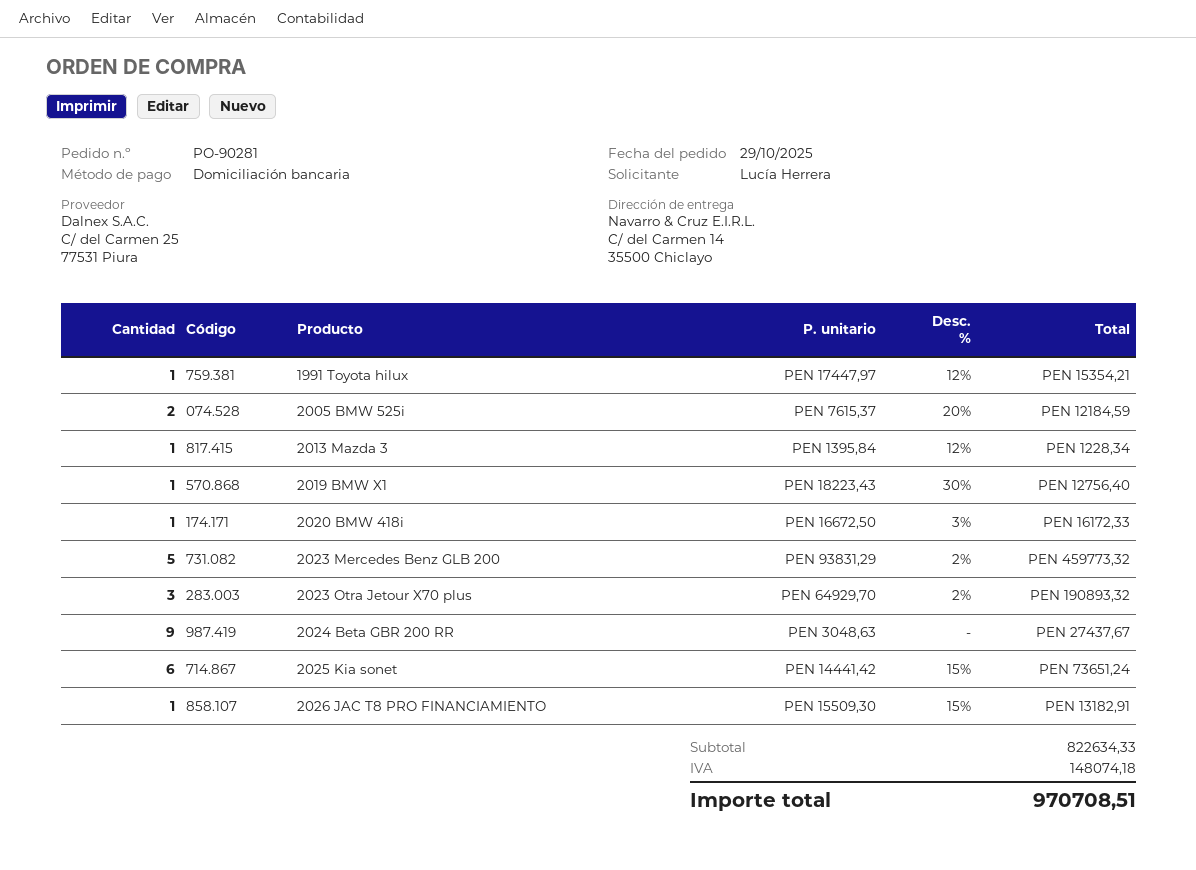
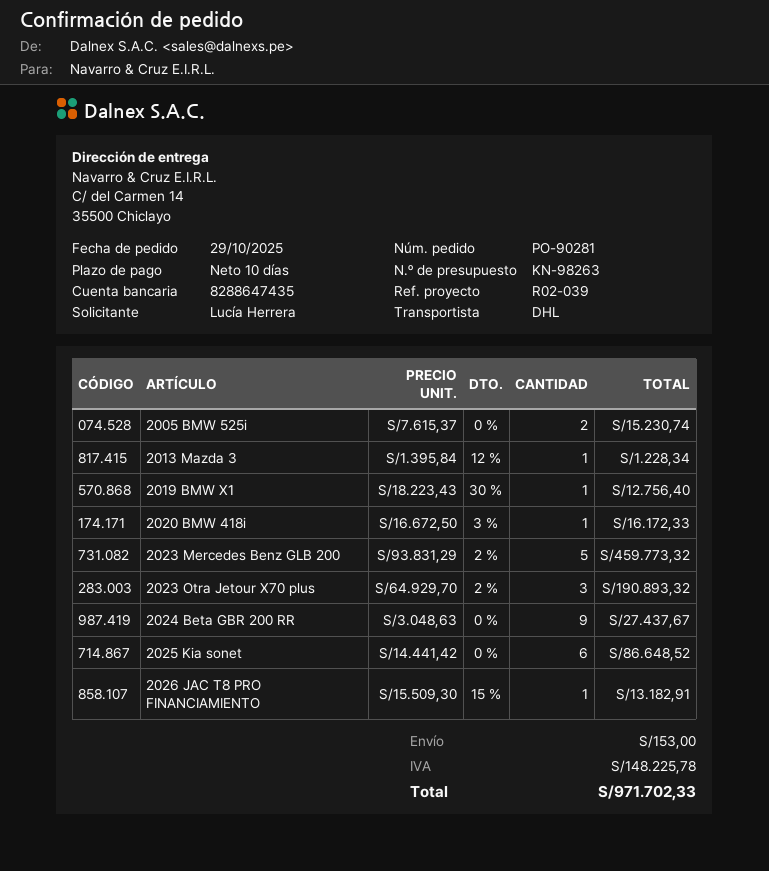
1991 Toyota hilux: 1 x 17447.97 - 12% = 15354.21 -> none
2005 BMW 525i: 2 x 7615.37 - 20% = 12184.59 -> 2 x 7615.37 = 15230.74
2025 Kia sonet: 6 x 14441.42 - 15% = 73651.24 -> 6 x 14441.42 = 86648.52
shipping: none -> 153.00
tax: 148074.18 -> 148225.78
total: 970708.51 -> 971702.33

